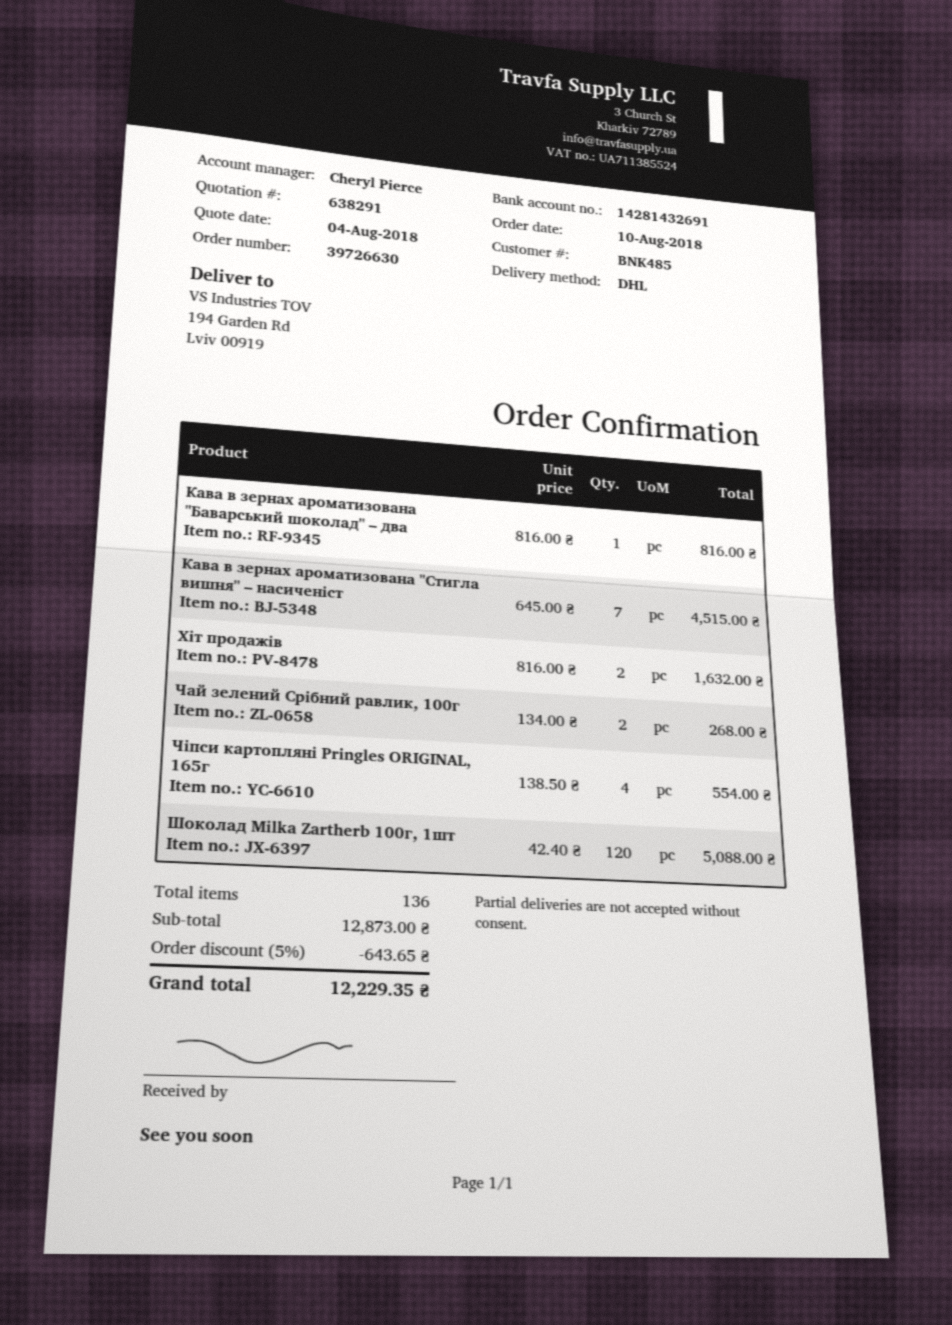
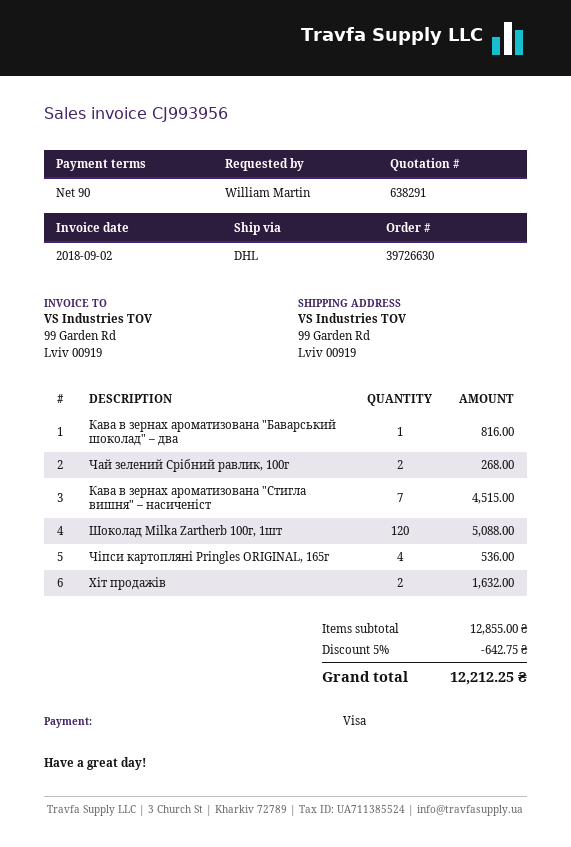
ship to: 194 Garden Rd, Lviv 00919 -> 99 Garden Rd, Lviv 00919
Чіпси картопляні Pringles ORIGINAL, 165г: 4 for 554.00 -> 4 for 536.00
subtotal: 12873.00 -> 12855.00
discount: 5% = 643.65 -> 5% = 642.75
total: 12229.35 -> 12212.25

